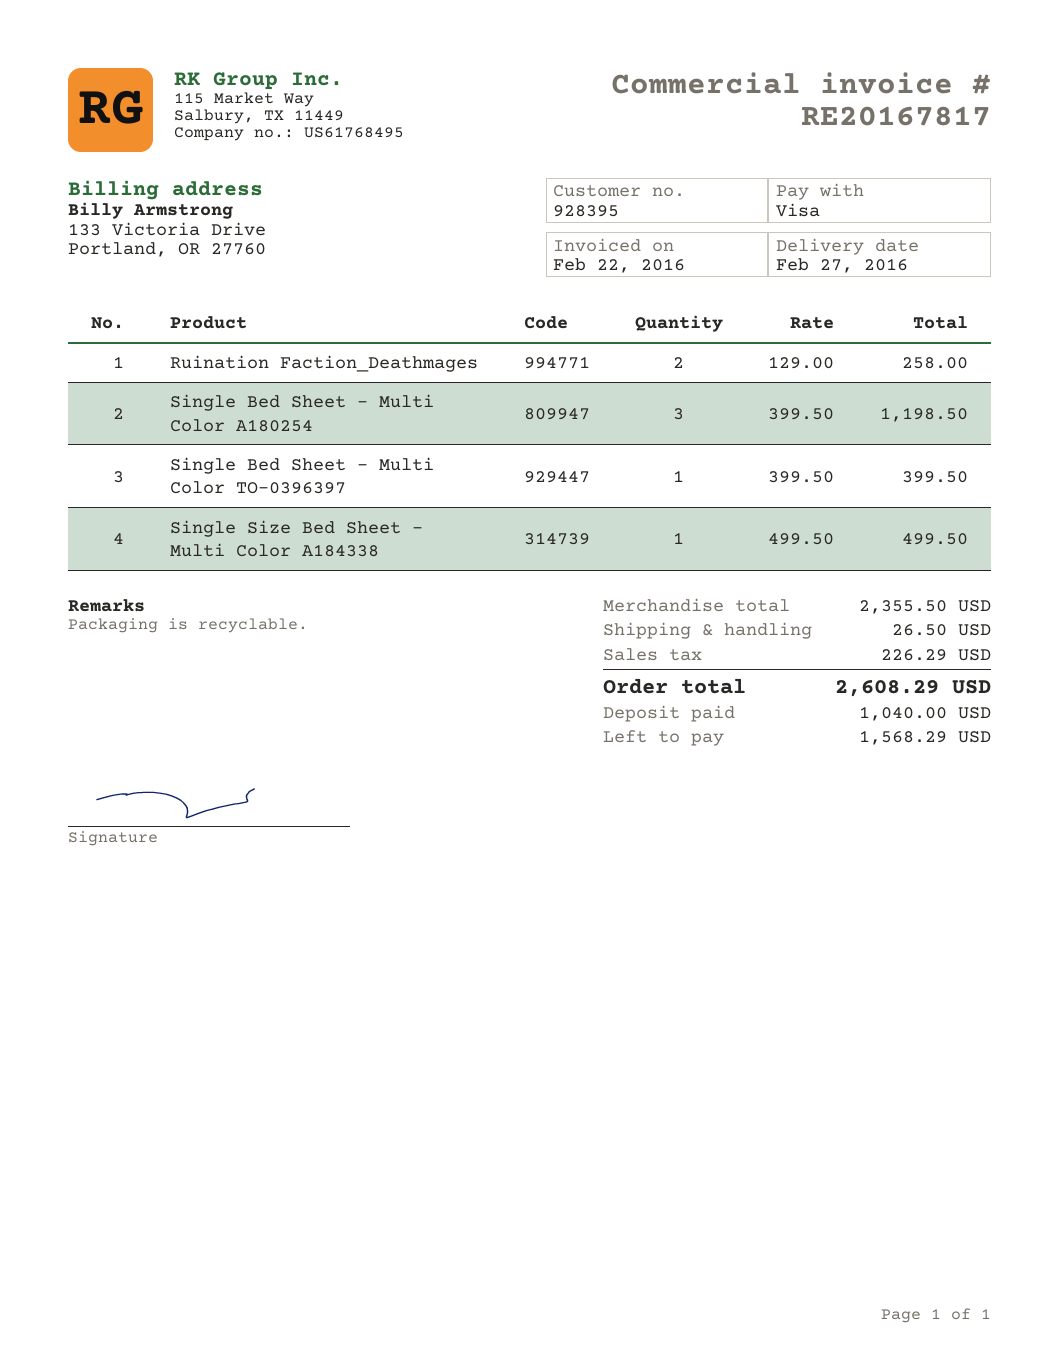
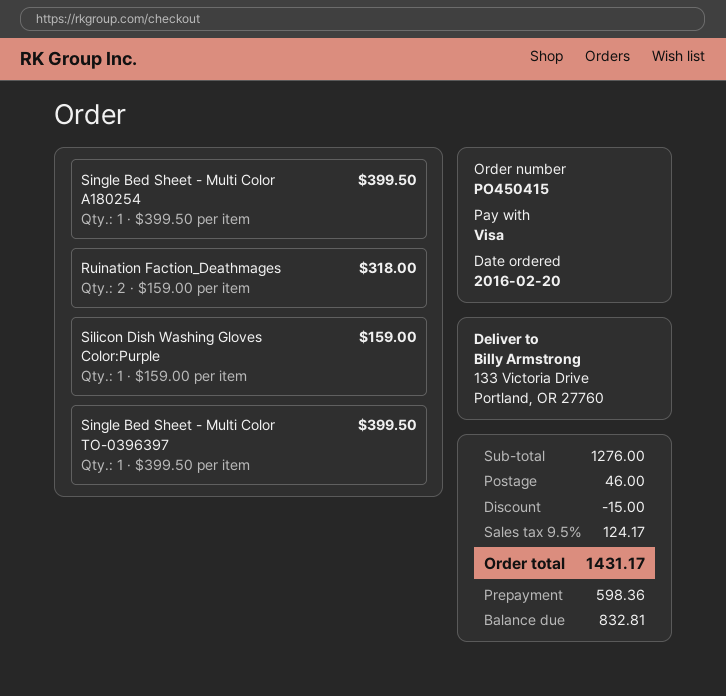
Ruination Faction_Deathmages: 2 x 129.00 = 258.00 -> 2 x 159.00 = 318.00
Single Bed Sheet - Multi Color A180254: 3 x 399.50 = 1198.50 -> 1 x 399.50 = 399.50
Single Size Bed Sheet - Multi Color A184338: 1 x 499.50 = 499.50 -> none
Silicon Dish Washing Gloves Color:Purple: none -> 1 x 159.00 = 159.00
subtotal: 2355.50 -> 1276.00
discount: none -> 15.00
shipping: 26.50 -> 46.00
tax: 226.29 -> 124.17
total: 2608.29 -> 1431.17
deposit: 1040.00 -> 598.36
balance: 1568.29 -> 832.81

